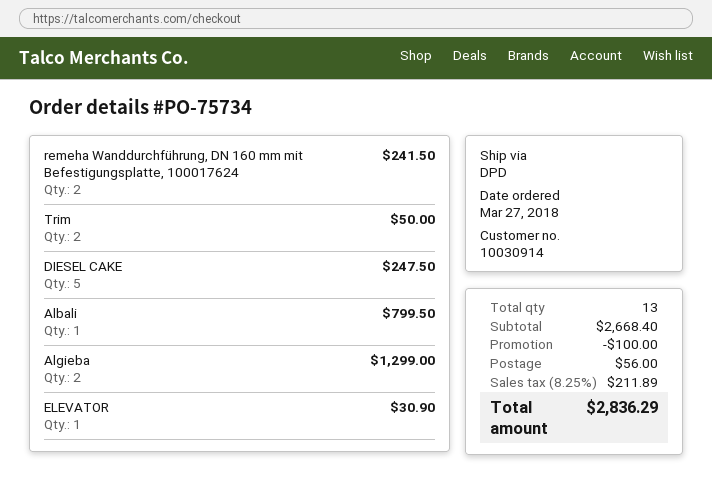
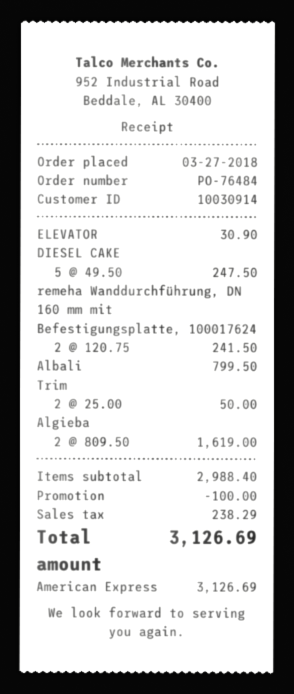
order number: PO-75734 -> PO-76484
Algieba: 2 for 1299.00 -> 2 for 1619.00
subtotal: 2668.40 -> 2988.40
shipping: 56.00 -> none
tax: 211.89 -> 238.29
total: 2836.29 -> 3126.69

